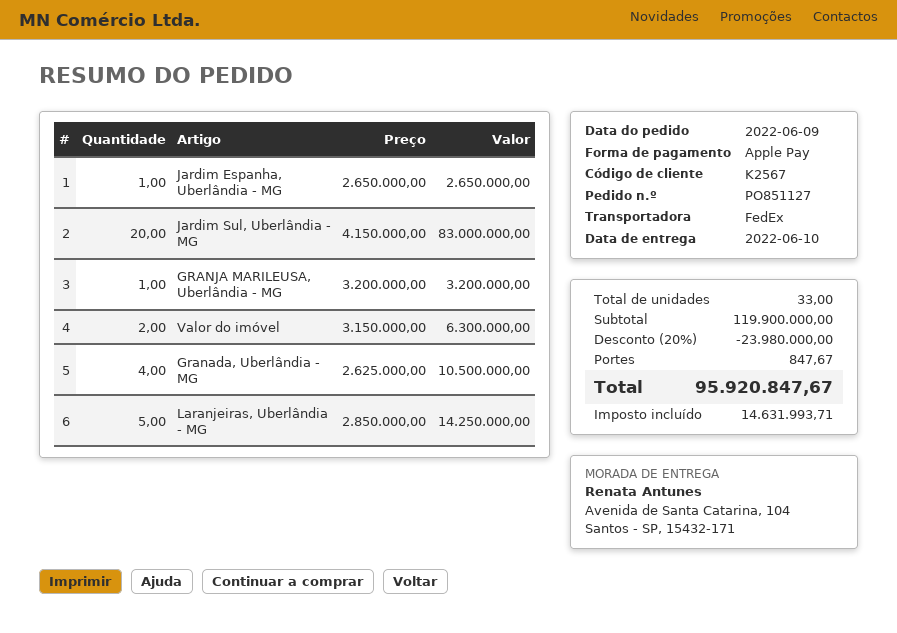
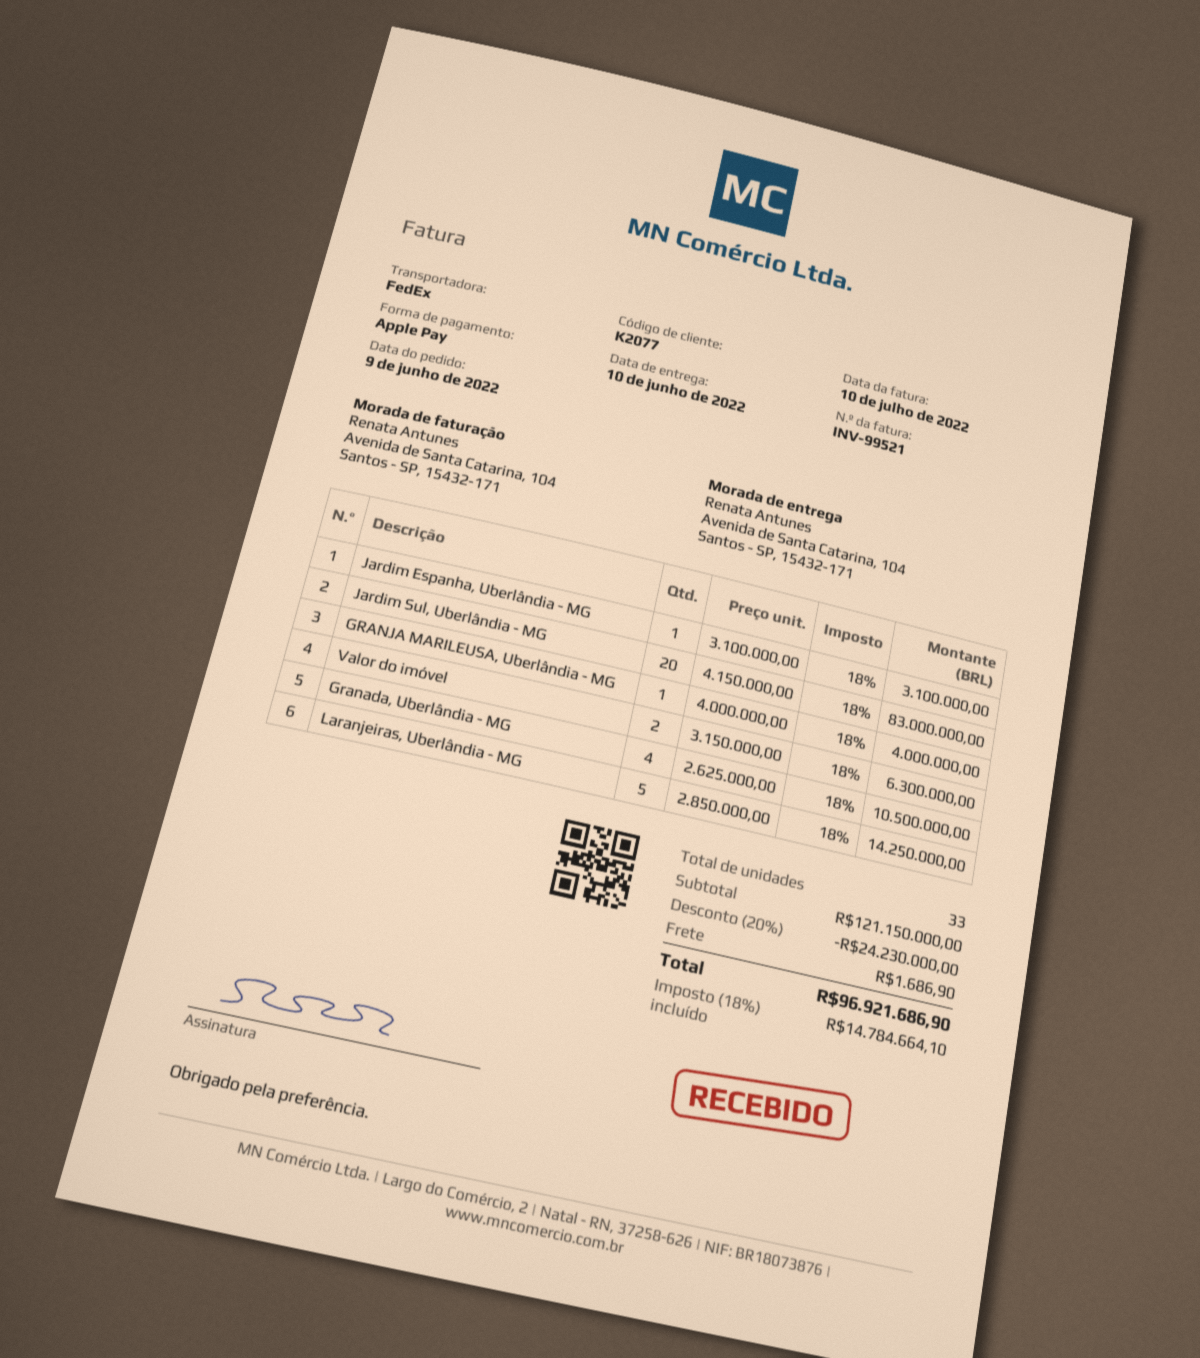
customer number: K2567 -> K2077
Jardim Espanha, Uberlândia - MG: 1 x 2650000.00 = 2650000.00 -> 1 x 3100000.00 = 3100000.00
GRANJA MARILEUSA, Uberlândia - MG: 1 x 3200000.00 = 3200000.00 -> 1 x 4000000.00 = 4000000.00
subtotal: 119900000.00 -> 121150000.00
discount: 20% = 23980000.00 -> 20% = 24230000.00
shipping: 847.67 -> 1686.90
tax: 14631993.71 -> 14784664.10
total: 95920847.67 -> 96921686.90

